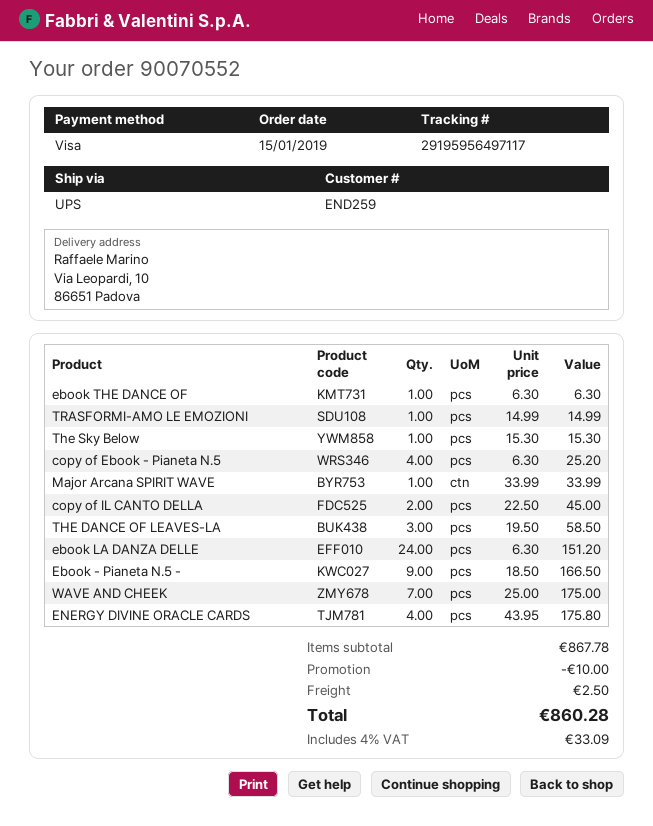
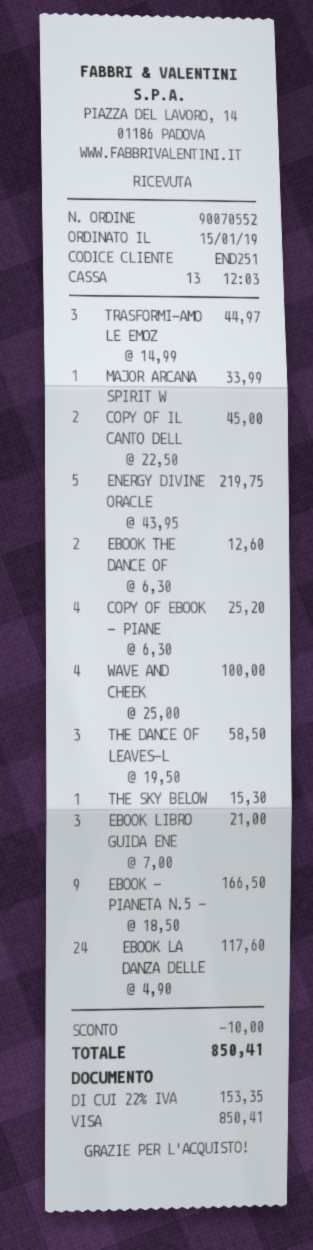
customer number: END259 -> END251
ebook THE DANCE OF: 1 x 6.30 = 6.30 -> 2 x 6.30 = 12.60
TRASFORMI-AMO LE EMOZIONI: 1 x 14.99 = 14.99 -> 3 x 14.99 = 44.97
ebook LA DANZA DELLE: 24 x 6.30 = 151.20 -> 24 x 4.90 = 117.60
WAVE AND CHEEK: 7 x 25.00 = 175.00 -> 4 x 25.00 = 100.00
ENERGY DIVINE ORACLE CARDS: 4 x 43.95 = 175.80 -> 5 x 43.95 = 219.75
EBOOK LIBRO GUIDA ENE: none -> 3 x 7.00 = 21.00
shipping: 2.50 -> none
tax: 4% = 33.09 -> 22% = 153.35
total: 860.28 -> 850.41

